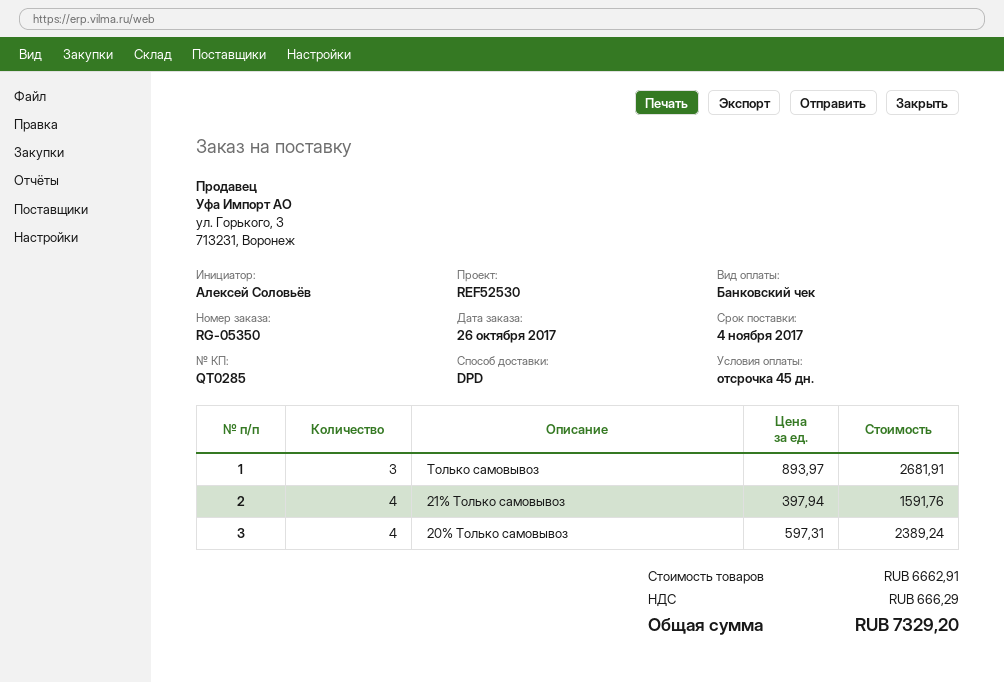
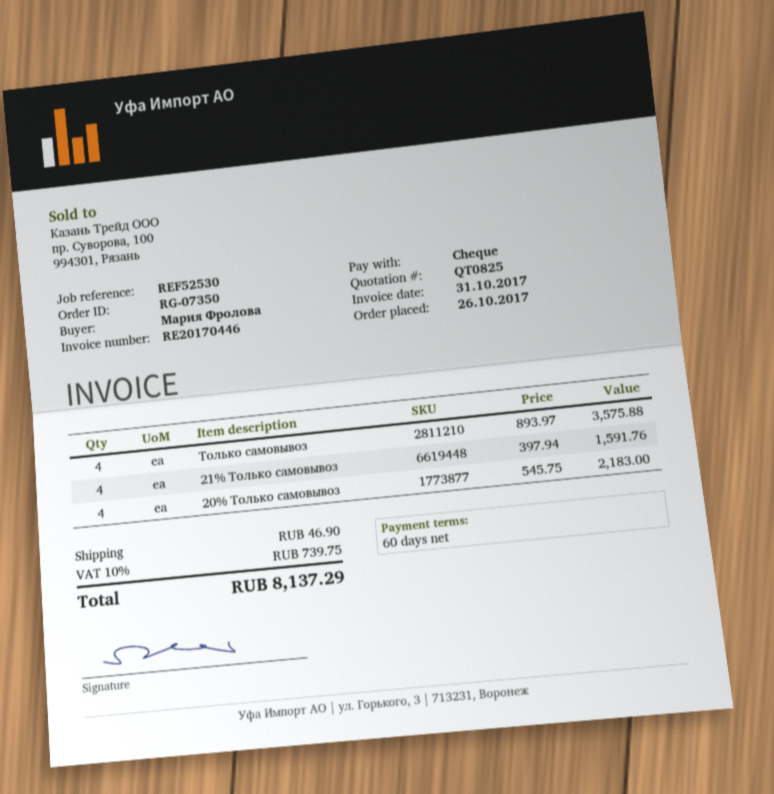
quote number: QT0285 -> QT0825
order number: RG-05350 -> RG-07350
payment terms: 45 days -> 60 days
ordered by: Алексей Соловьёв -> Мария Фролова
Только самовывоз: 3 x 893.97 = 2681.91 -> 4 x 893.97 = 3575.88
20% Только самовывоз: 4 x 597.31 = 2389.24 -> 4 x 545.75 = 2183.00
shipping: none -> 46.90
tax: 666.29 -> 739.75
total: 7329.20 -> 8137.29

